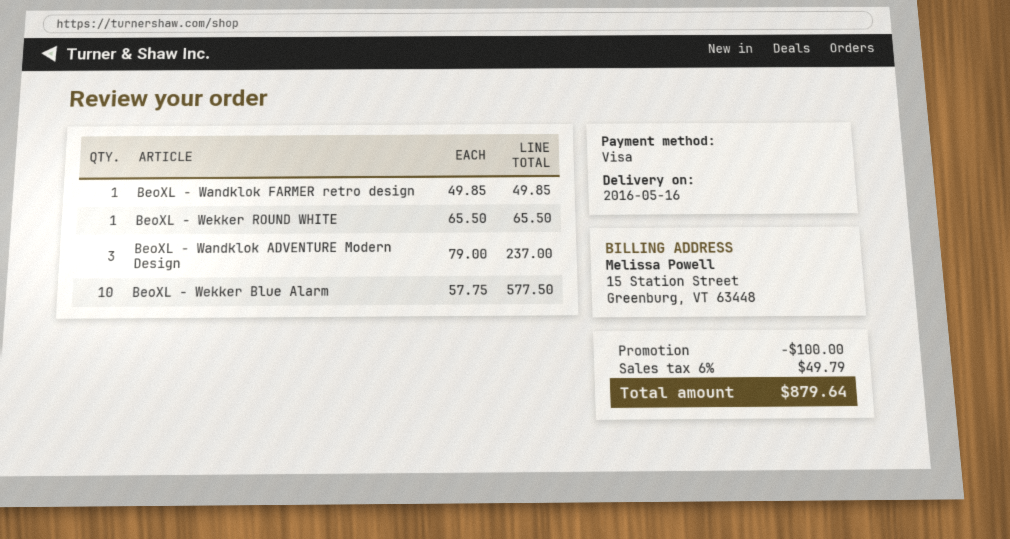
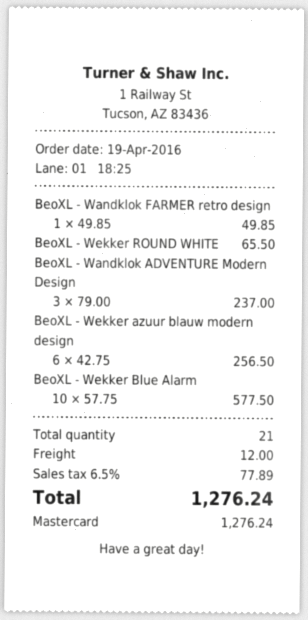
payment method: Visa -> Mastercard
BeoXL - Wekker azuur blauw modern design: none -> 6 x 42.75 = 256.50
discount: 100.00 -> none
shipping: none -> 12.00
tax: 6% = 49.79 -> 6.5% = 77.89
total: 879.64 -> 1276.24

